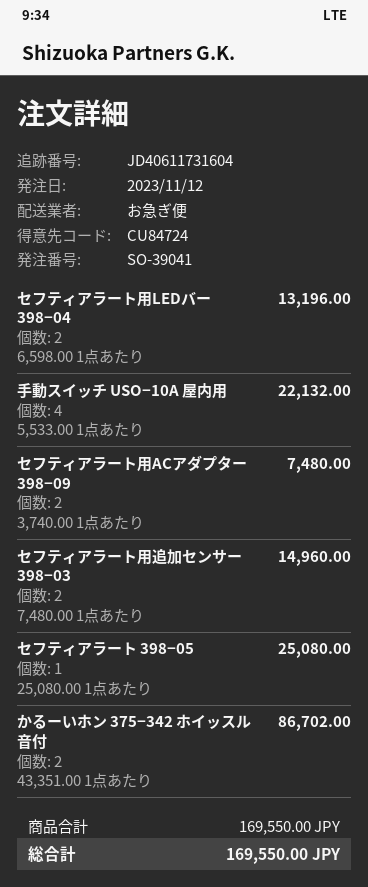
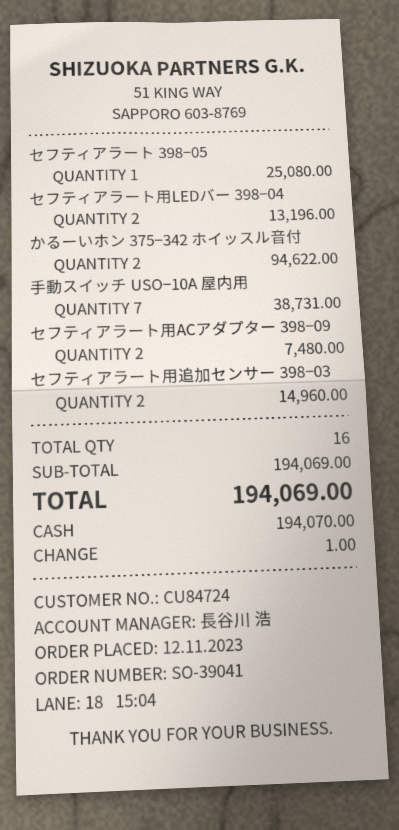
手動スイッチ USO−10A 屋内用: 4 for 22132.00 -> 7 for 38731.00
かるーいホン 375−342 ホイッスル音付: 2 for 86702.00 -> 2 for 94622.00
subtotal: 169550.00 -> 194069.00
total: 169550.00 -> 194069.00

